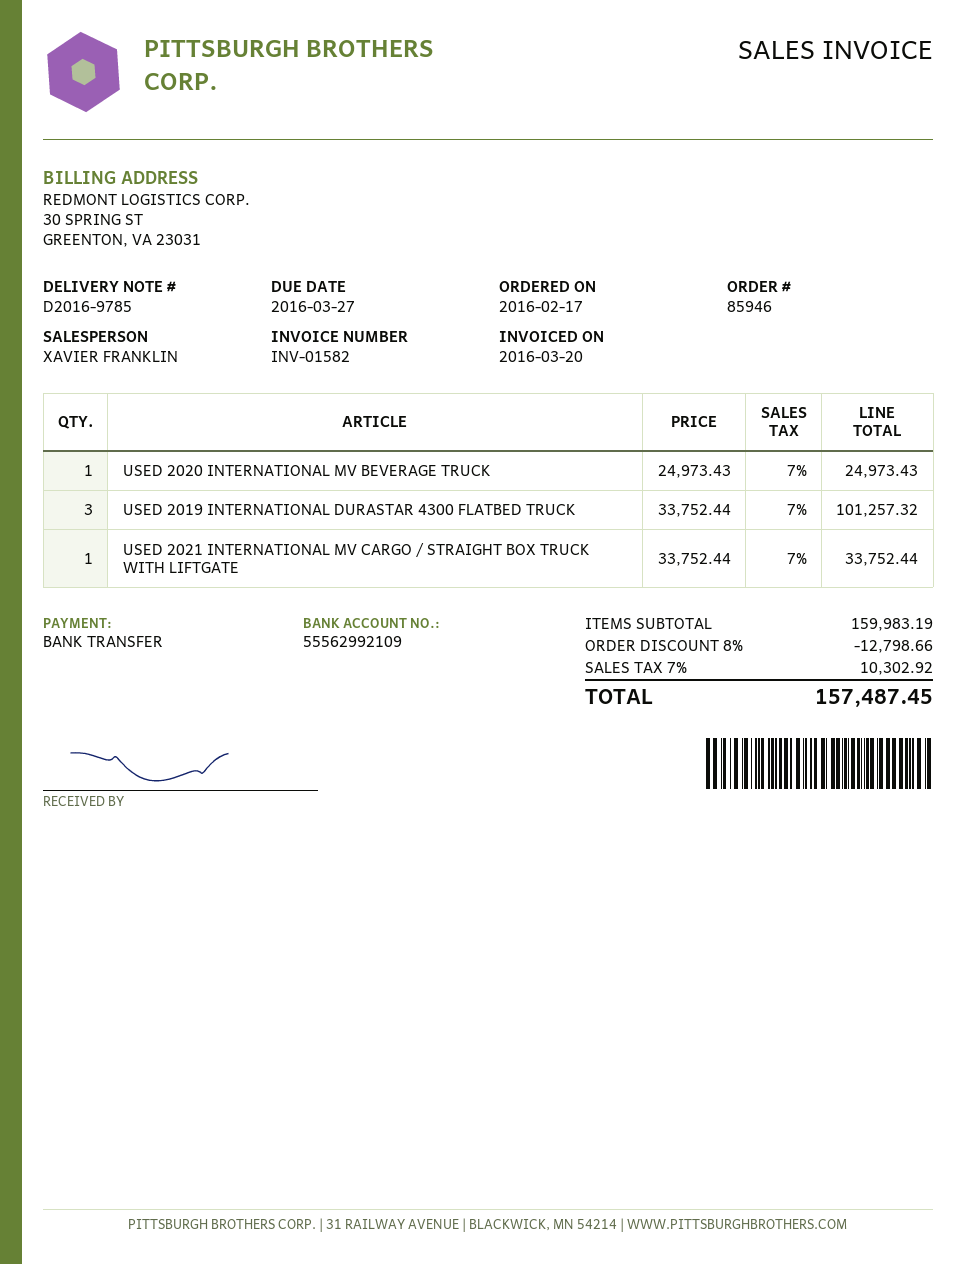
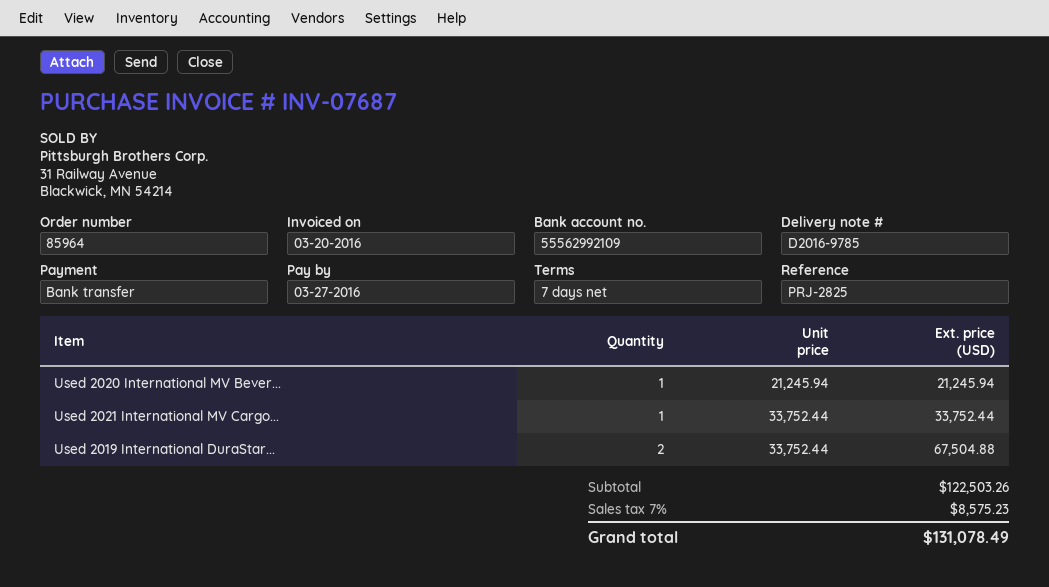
order number: 85946 -> 85964
invoice number: INV-01582 -> INV-07687
USED 2020 INTERNATIONAL MV BEVERAGE TRUCK: 1 x 24973.43 = 24973.43 -> 1 x 21245.94 = 21245.94
USED 2019 INTERNATIONAL DURASTAR 4300 FLATBED TRUCK: 3 x 33752.44 = 101257.32 -> 2 x 33752.44 = 67504.88
subtotal: 159983.19 -> 122503.26
discount: 8% = 12798.66 -> none
tax: 7% = 10302.92 -> 7% = 8575.23
total: 157487.45 -> 131078.49

